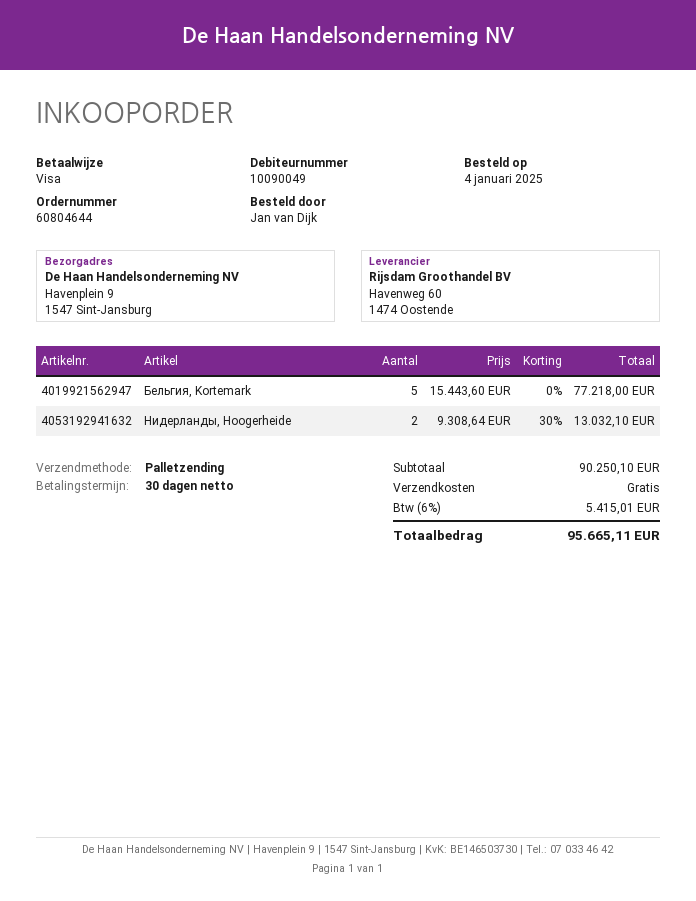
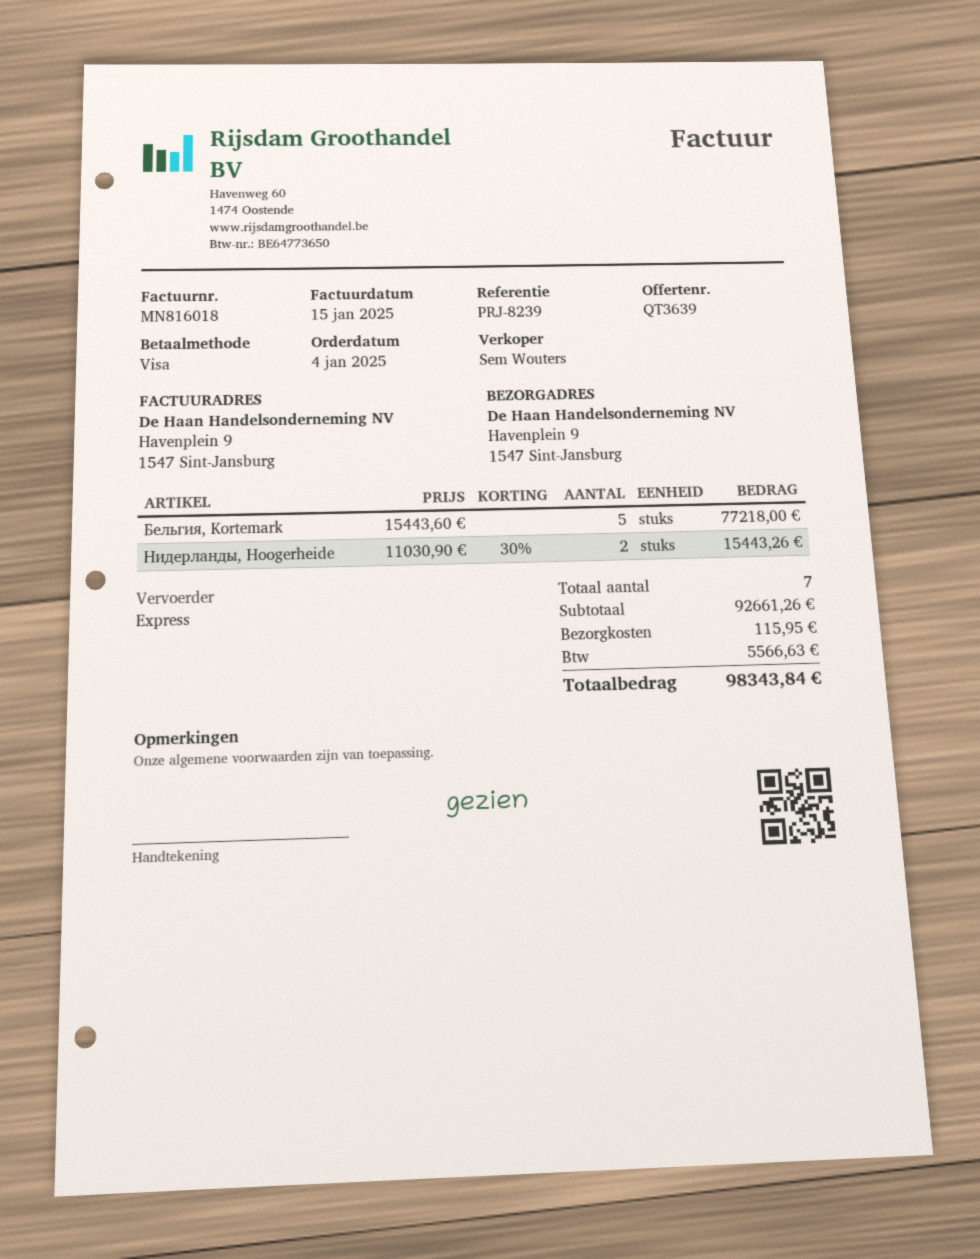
shipping method: pallet freight -> express
Нидерланды, Hoogerheide: 2 x 9308.64 - 30% = 13032.10 -> 2 x 11030.90 - 30% = 15443.26
subtotal: 90250.10 -> 92661.26
shipping: 0.00 -> 115.95
tax: 5415.01 -> 5566.63
total: 95665.11 -> 98343.84

